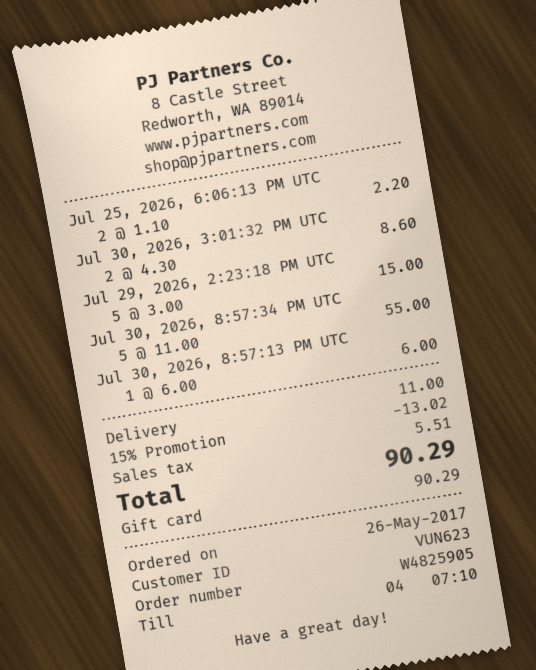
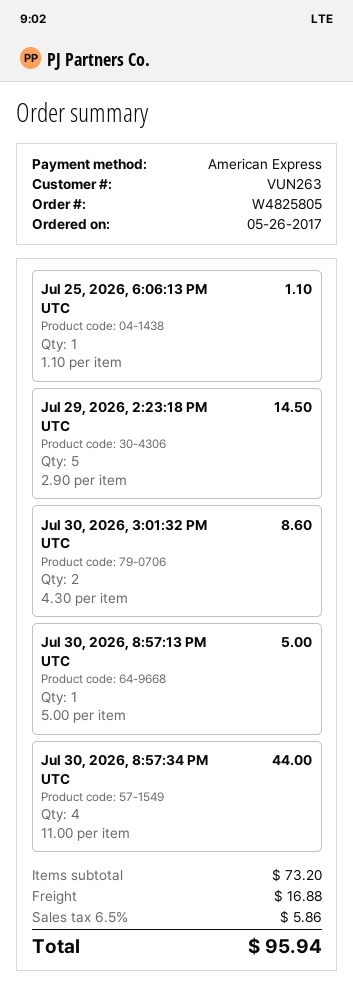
order number: W4825905 -> W4825805
customer number: VUN623 -> VUN263
payment method: gift card -> American Express
Jul 25, 2026, 6:06:13 PM UTC: 2 x 1.10 = 2.20 -> 1 x 1.10 = 1.10
Jul 29, 2026, 2:23:18 PM UTC: 5 x 3.00 = 15.00 -> 5 x 2.90 = 14.50
Jul 30, 2026, 8:57:34 PM UTC: 5 x 11.00 = 55.00 -> 4 x 11.00 = 44.00
Jul 30, 2026, 8:57:13 PM UTC: 1 x 6.00 = 6.00 -> 1 x 5.00 = 5.00
discount: 15% = 13.02 -> none
shipping: 11.00 -> 16.88
tax: 5.51 -> 5.86
total: 90.29 -> 95.94

